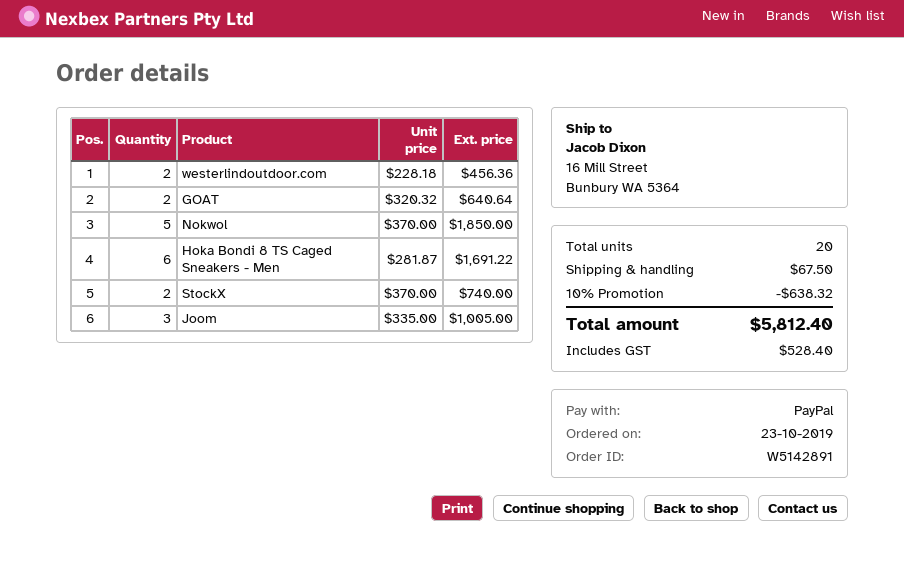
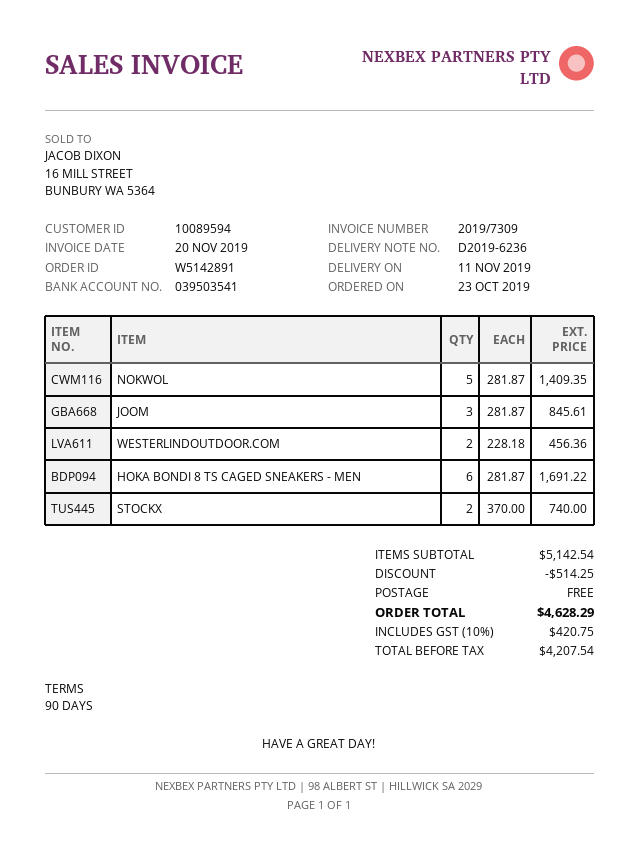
GOAT: 2 x 320.32 = 640.64 -> none
Nokwol: 5 x 370.00 = 1850.00 -> 5 x 281.87 = 1409.35
Joom: 3 x 335.00 = 1005.00 -> 3 x 281.87 = 845.61
discount: 638.32 -> 514.25
shipping: 67.50 -> 0.00
tax: 528.40 -> 420.75
total: 5812.40 -> 4628.29

